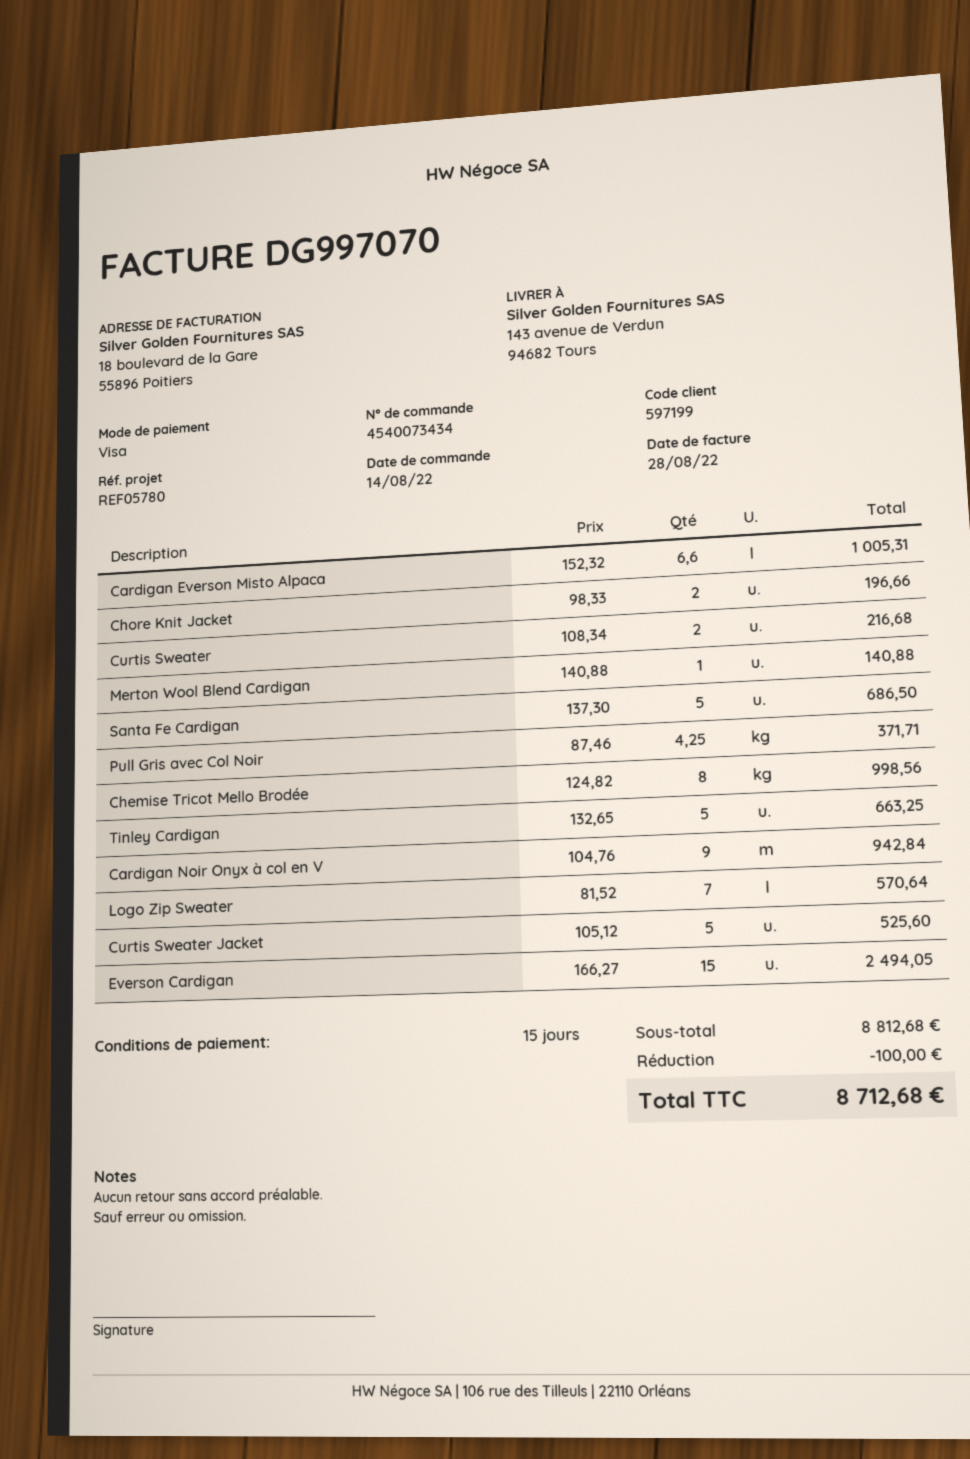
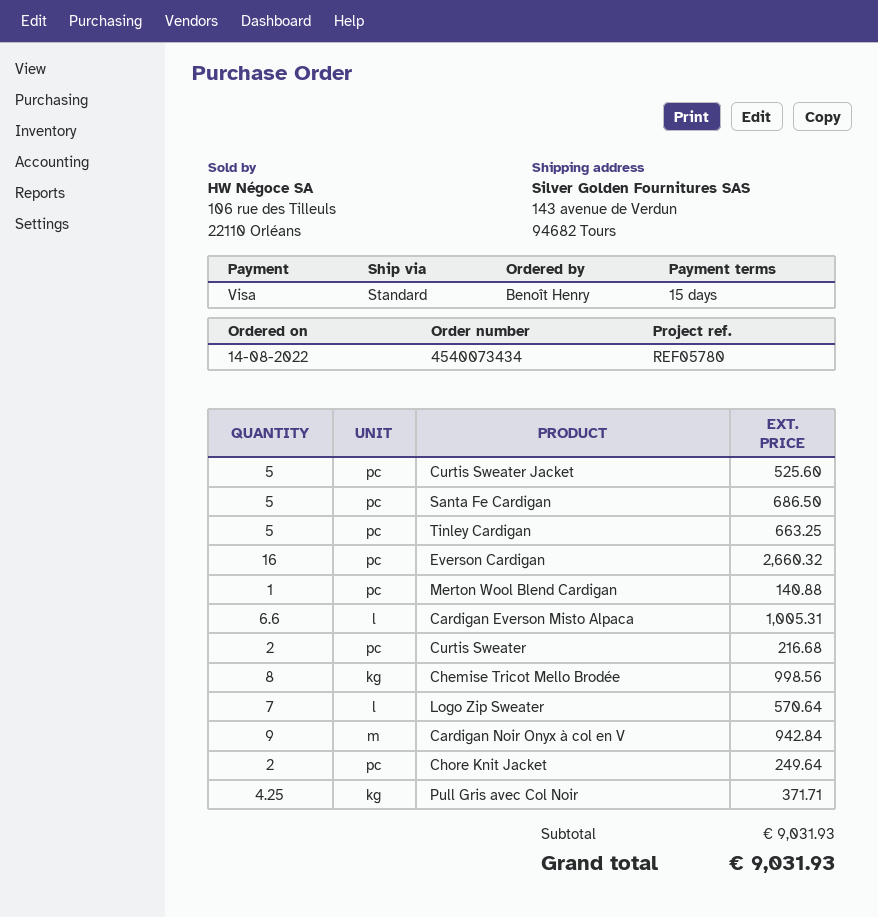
Chore Knit Jacket: 2 for 196.66 -> 2 for 249.64
Everson Cardigan: 15 for 2494.05 -> 16 for 2660.32
subtotal: 8812.68 -> 9031.93
discount: 100.00 -> none
total: 8712.68 -> 9031.93

